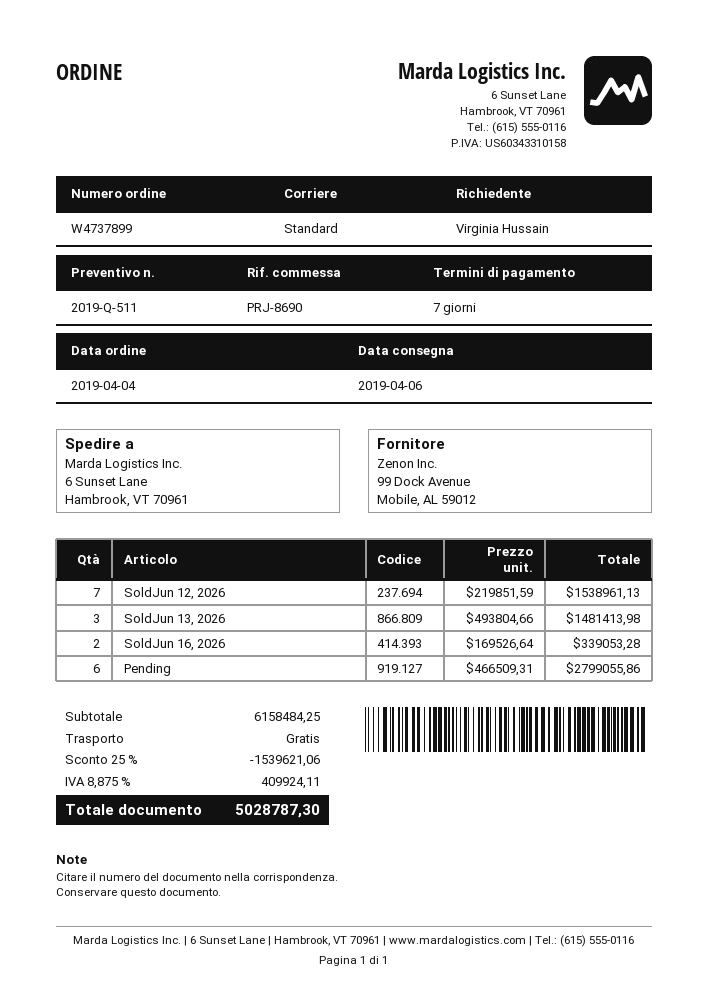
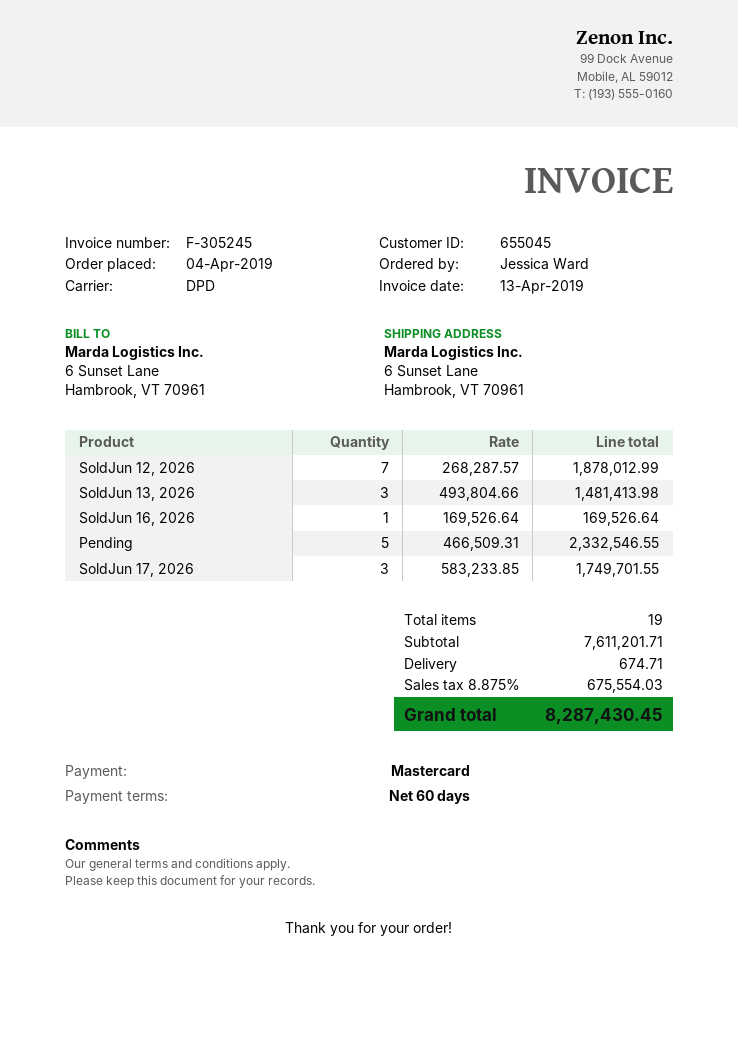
payment terms: 7 days -> 60 days
ordered by: Virginia Hussain -> Jessica Ward
shipping method: standard -> DPD
SoldJun 12, 2026: 7 x 219851.59 = 1538961.13 -> 7 x 268287.57 = 1878012.99
SoldJun 16, 2026: 2 x 169526.64 = 339053.28 -> 1 x 169526.64 = 169526.64
Pending: 6 x 466509.31 = 2799055.86 -> 5 x 466509.31 = 2332546.55
SoldJun 17, 2026: none -> 3 x 583233.85 = 1749701.55
subtotal: 6158484.25 -> 7611201.71
discount: 25% = 1539621.06 -> none
shipping: 0.00 -> 674.71
tax: 8.875% = 409924.11 -> 8.875% = 675554.03
total: 5028787.30 -> 8287430.45

